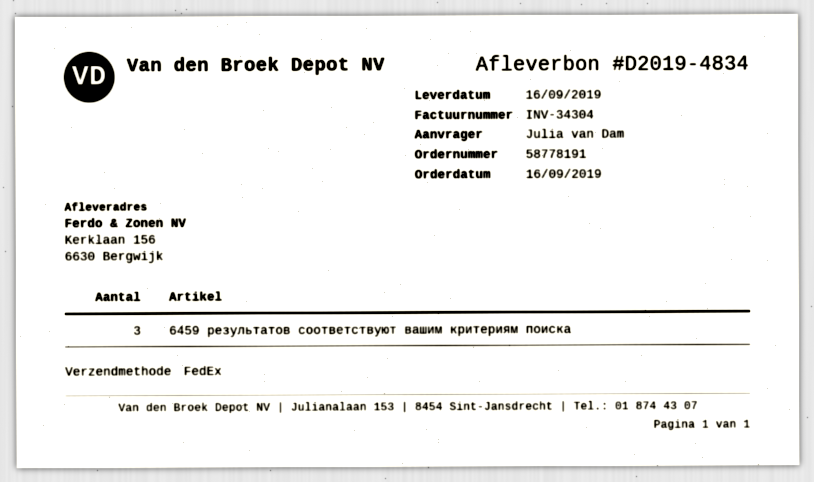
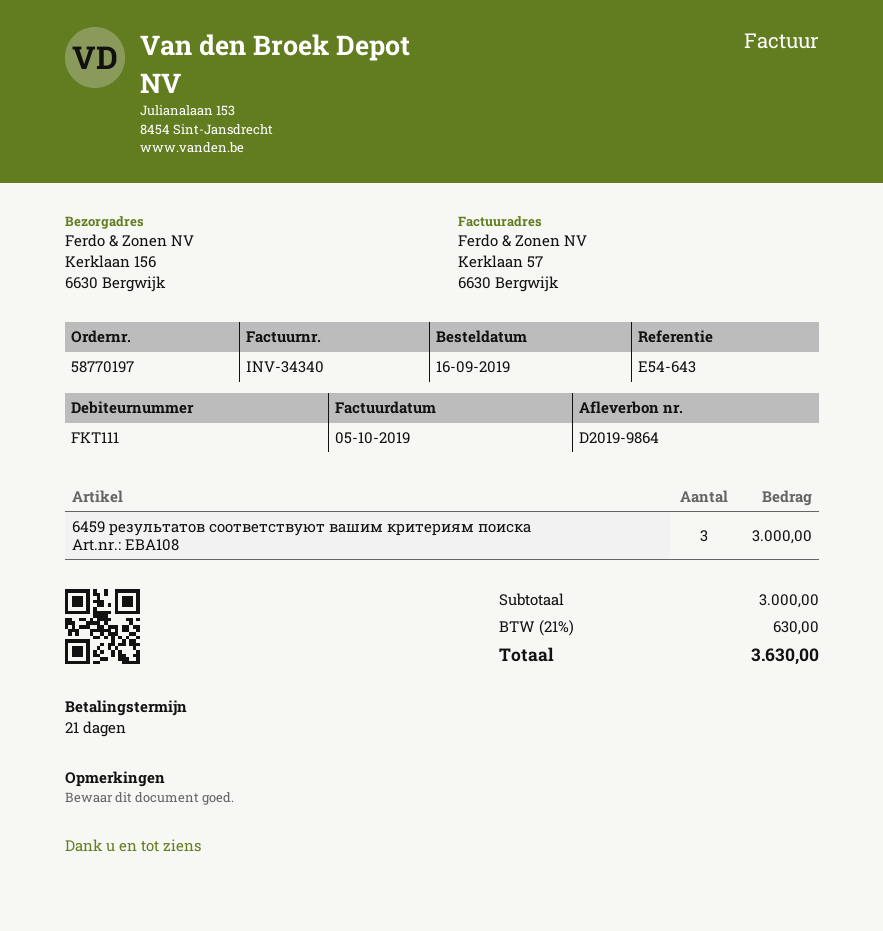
order number: 58778191 -> 58770197
delivery note number: D2019-4834 -> D2019-9864
invoice number: INV-34304 -> INV-34340

